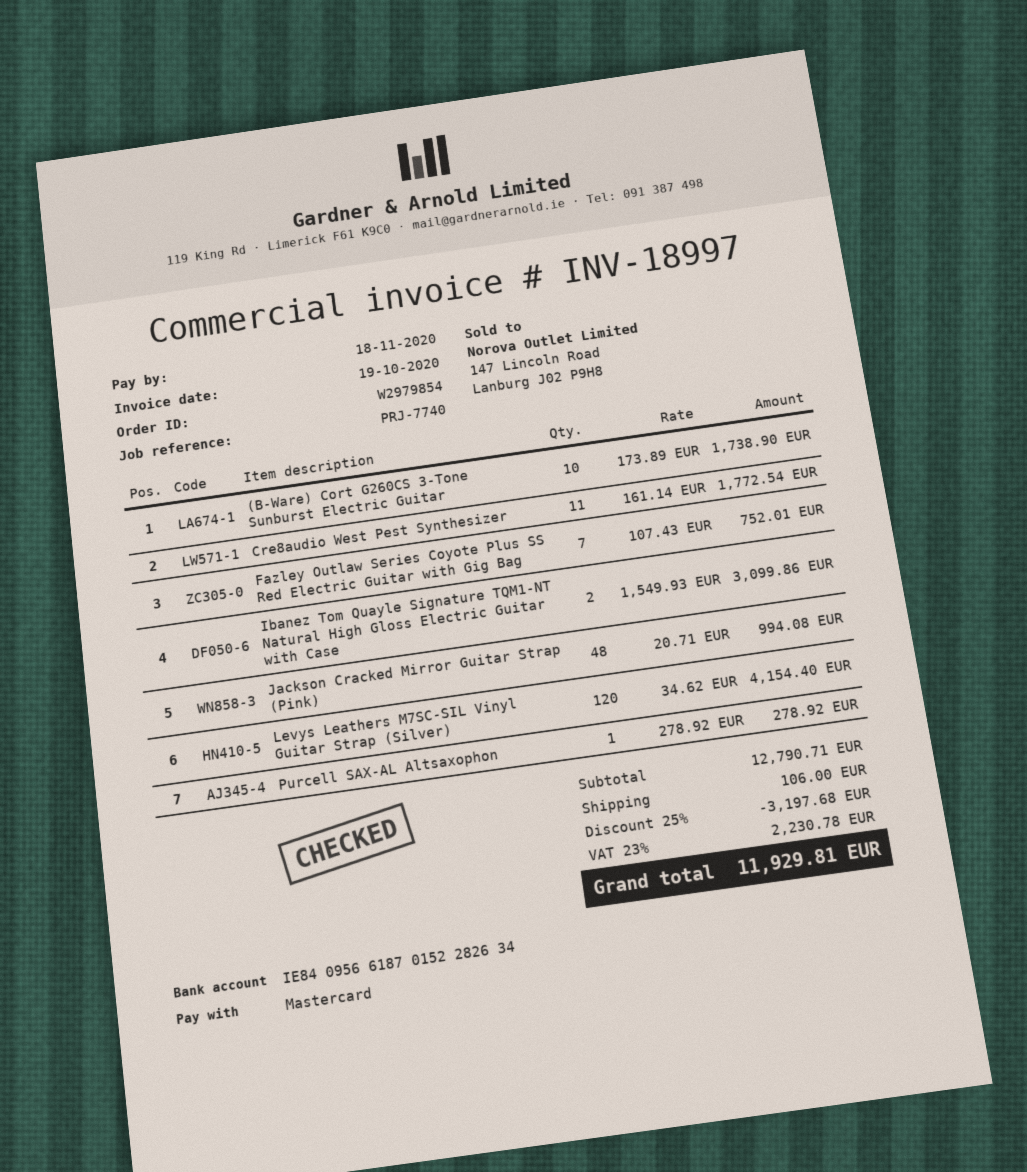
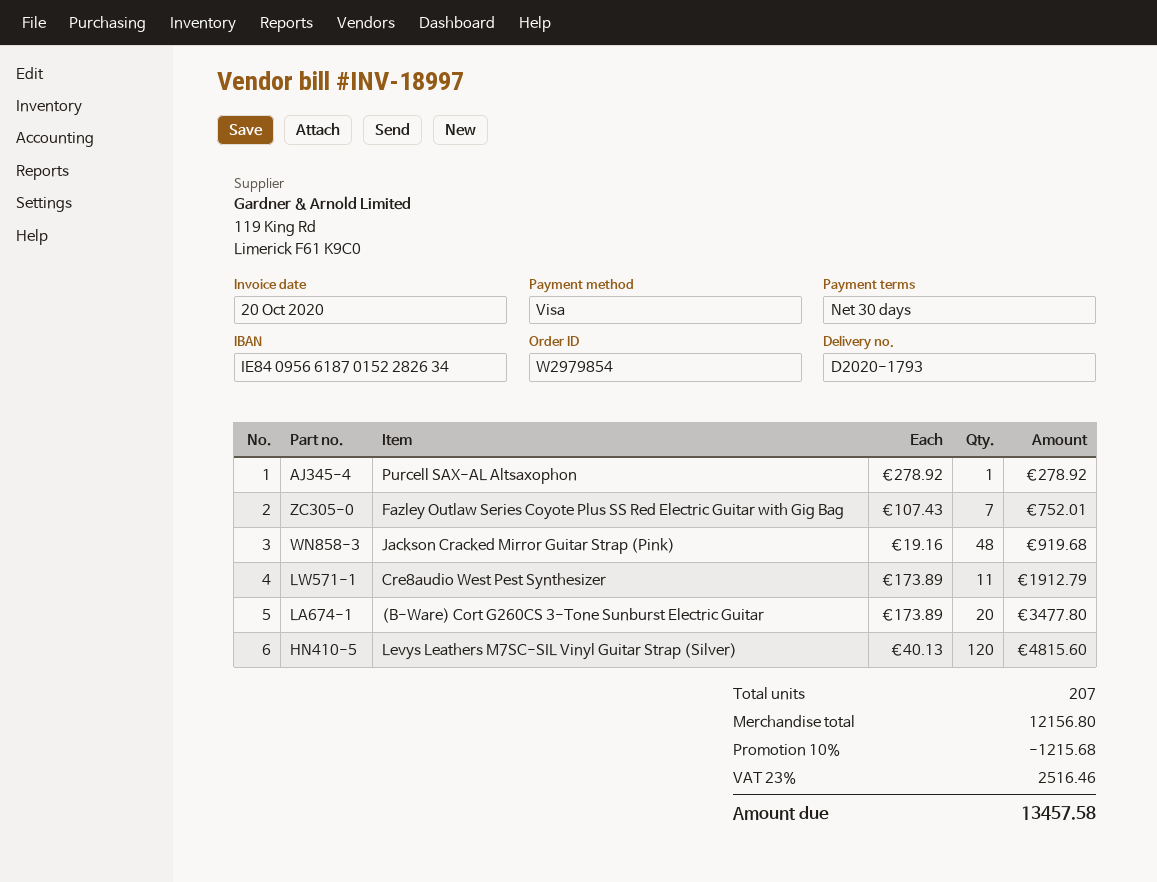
invoice date: 2020-10-19 -> 2020-10-20
payment method: Mastercard -> Visa
(B-Ware) Cort G260CS 3-Tone Sunburst Electric Guitar: 10 x 173.89 = 1738.90 -> 20 x 173.89 = 3477.80
Cre8audio West Pest Synthesizer: 11 x 161.14 = 1772.54 -> 11 x 173.89 = 1912.79
Ibanez Tom Quayle Signature TQM1-NT Natural High Gloss Electric Guitar with Case: 2 x 1549.93 = 3099.86 -> none
Jackson Cracked Mirror Guitar Strap (Pink): 48 x 20.71 = 994.08 -> 48 x 19.16 = 919.68
Levys Leathers M7SC-SIL Vinyl Guitar Strap (Silver): 120 x 34.62 = 4154.40 -> 120 x 40.13 = 4815.60
subtotal: 12790.71 -> 12156.80
discount: 25% = 3197.68 -> 10% = 1215.68
shipping: 106.00 -> none
tax: 23% = 2230.78 -> 23% = 2516.46
total: 11929.81 -> 13457.58

